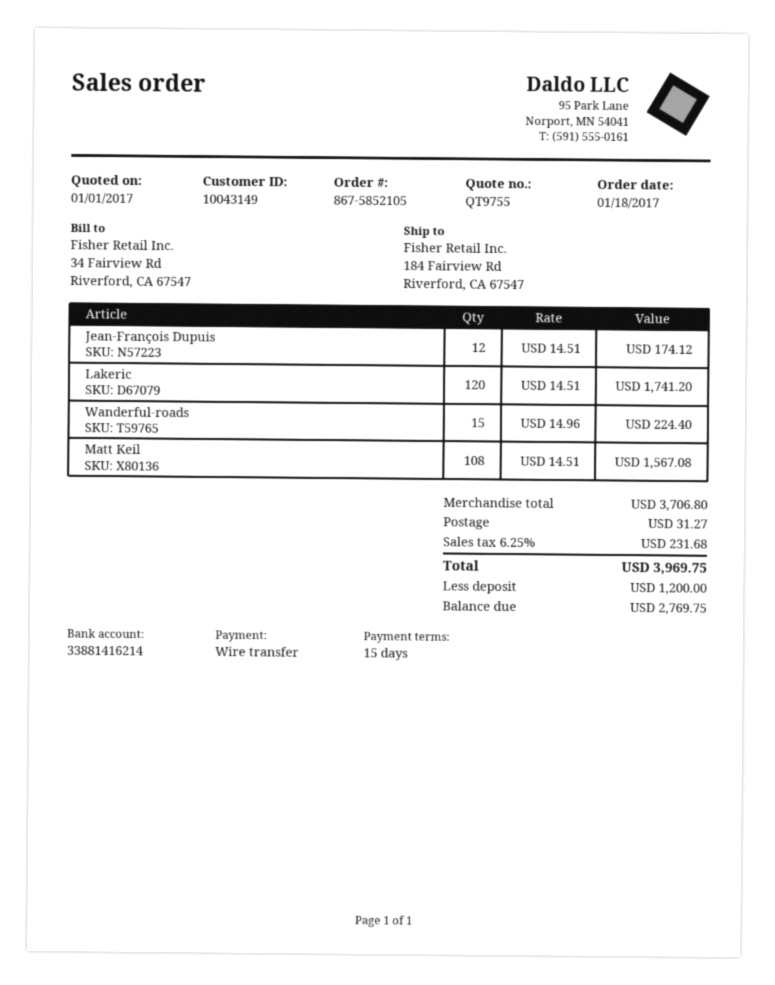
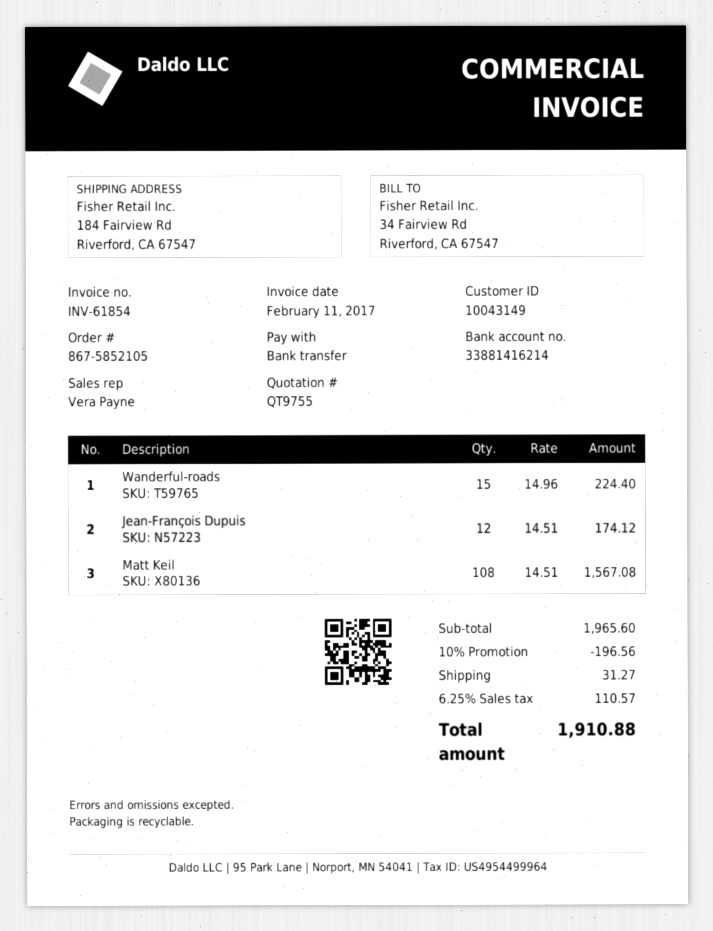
Lakeric: 120 x 14.51 = 1741.20 -> none
subtotal: 3706.80 -> 1965.60
discount: none -> 10% = 196.56
tax: 6.25% = 231.68 -> 6.25% = 110.57
total: 3969.75 -> 1910.88

